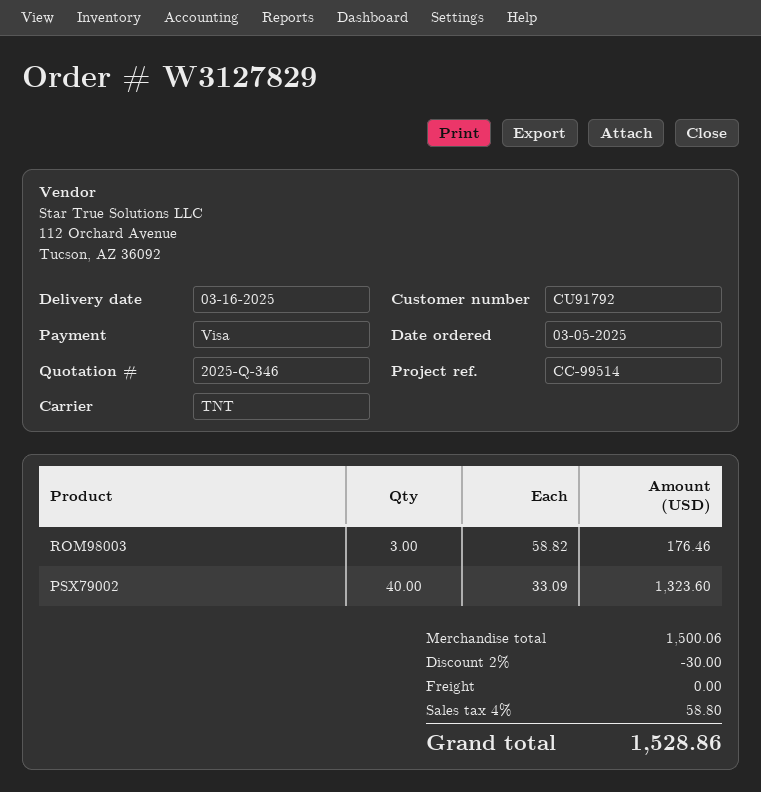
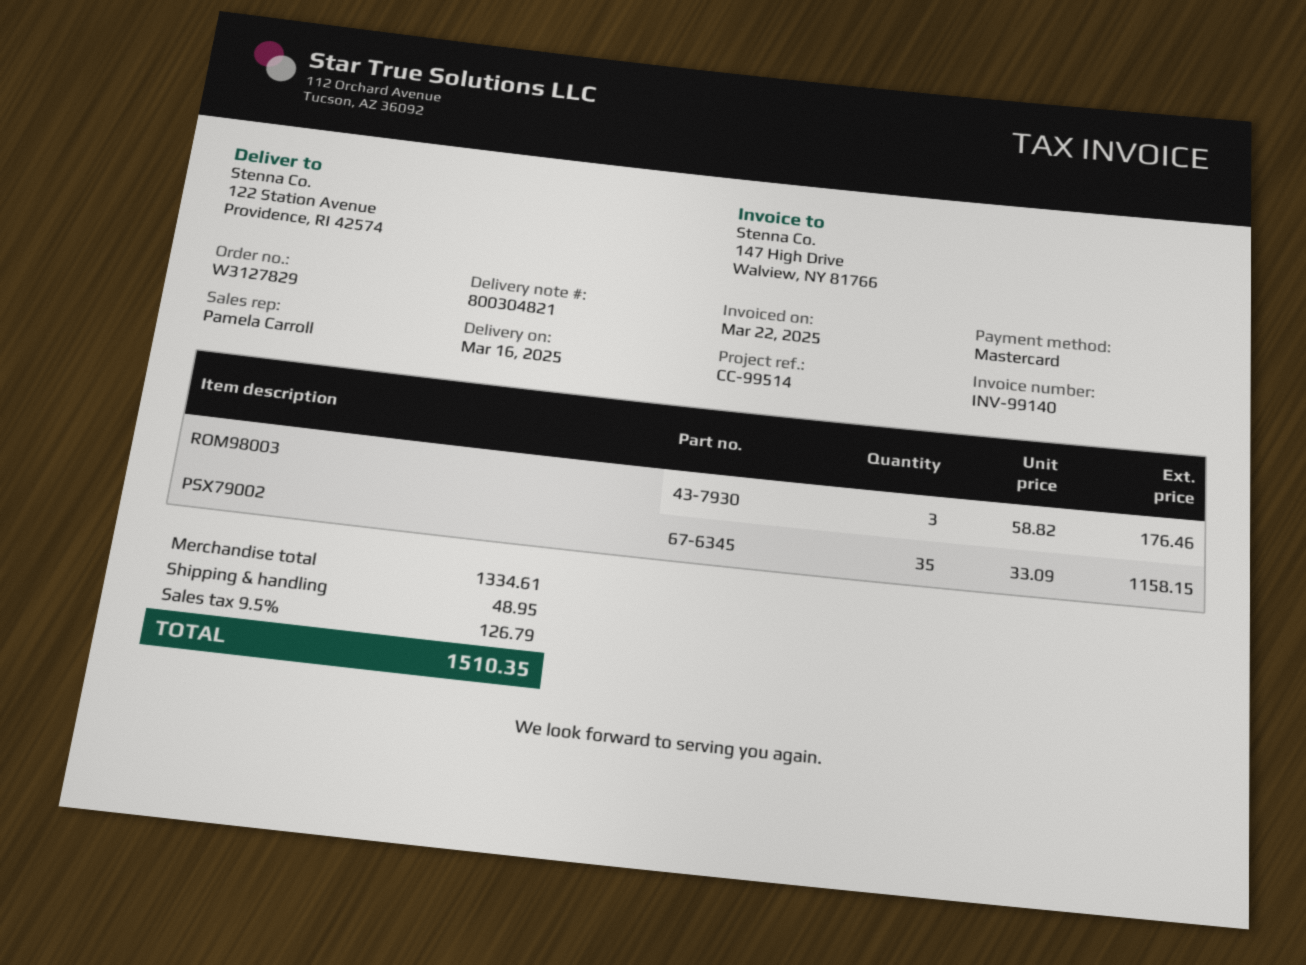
payment method: Visa -> Mastercard
PSX79002: 40 x 33.09 = 1323.60 -> 35 x 33.09 = 1158.15
subtotal: 1500.06 -> 1334.61
discount: 2% = 30.00 -> none
shipping: 0.00 -> 48.95
tax: 4% = 58.80 -> 9.5% = 126.79
total: 1528.86 -> 1510.35

